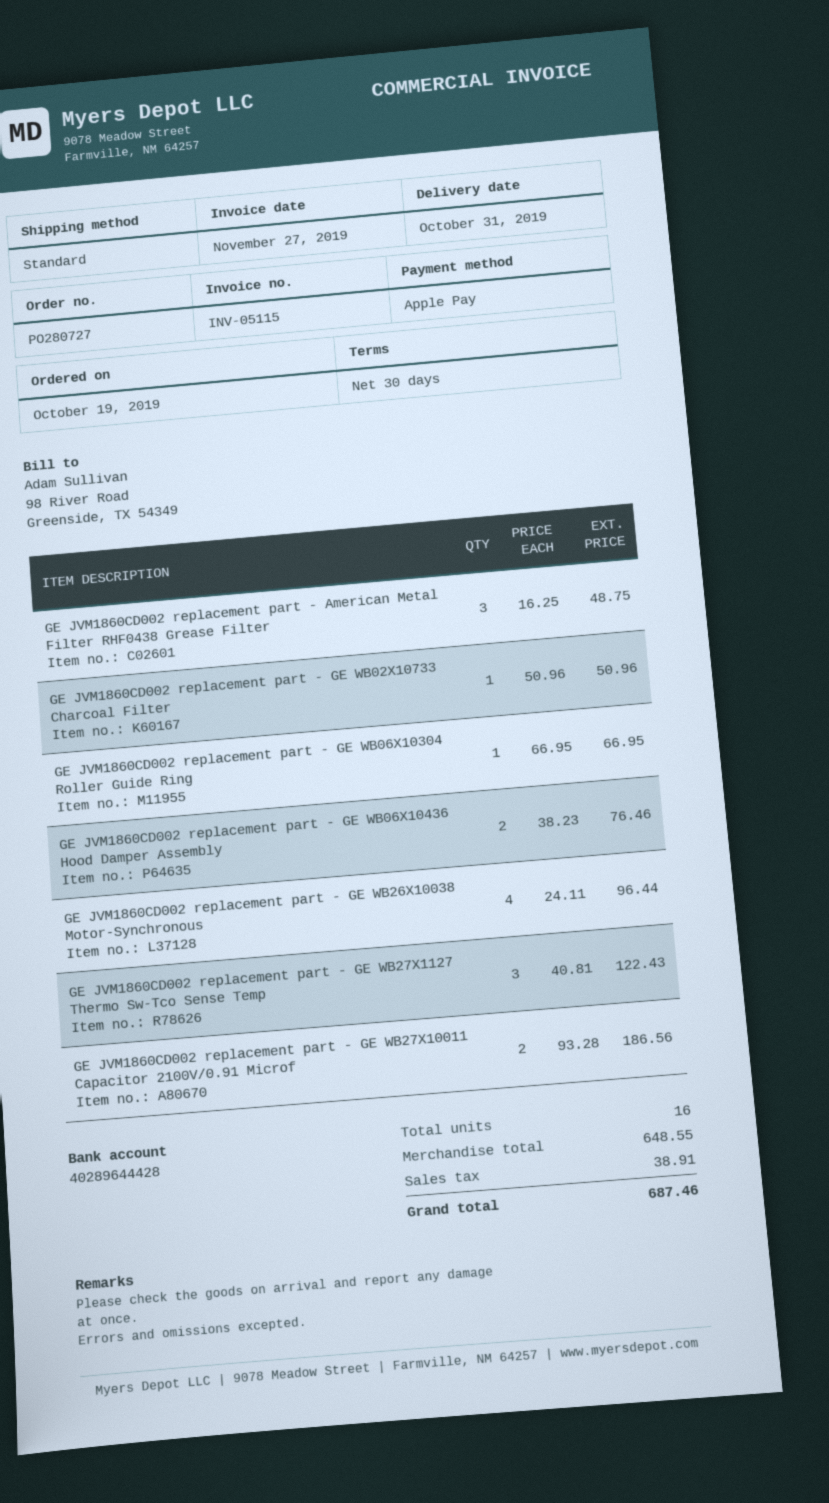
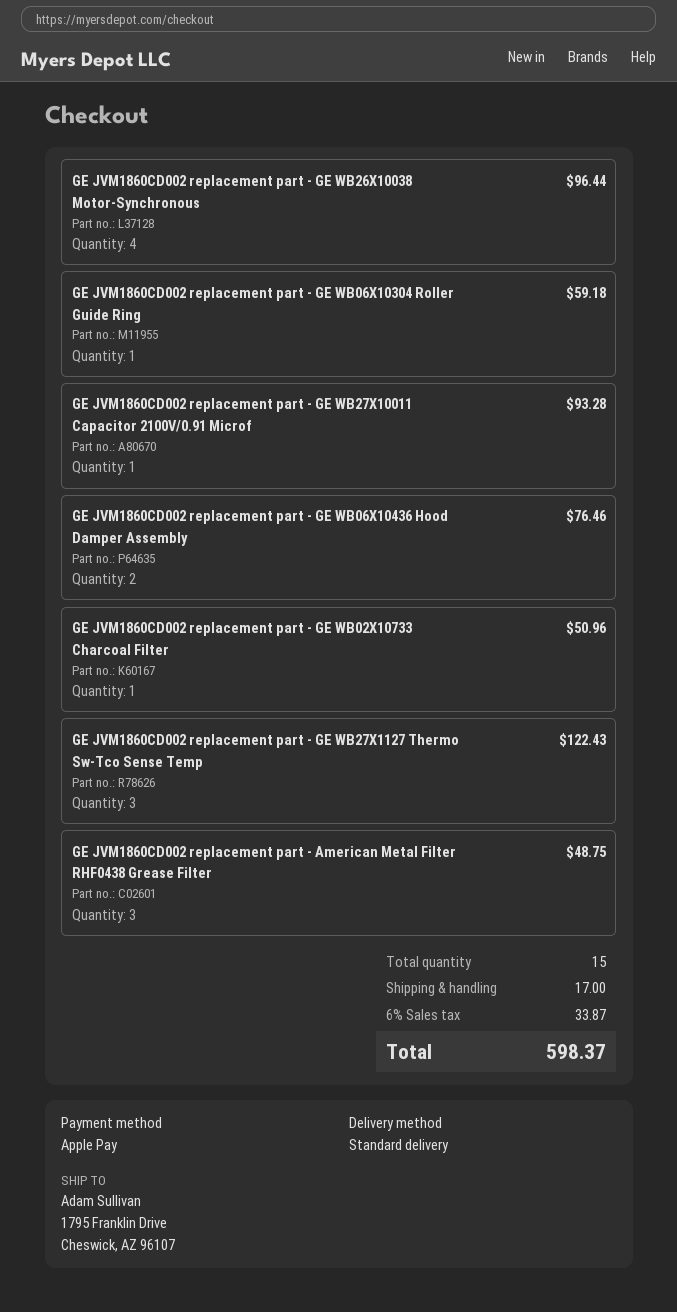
GE JVM1860CD002 replacement part - GE WB06X10304 Roller Guide Ring: 1 for 66.95 -> 1 for 59.18
GE JVM1860CD002 replacement part - GE WB27X10011 Capacitor 2100V/0.91 Microf: 2 for 186.56 -> 1 for 93.28
total quantity: 16 -> 15
shipping: none -> 17.00
tax: 38.91 -> 33.87
total: 687.46 -> 598.37

